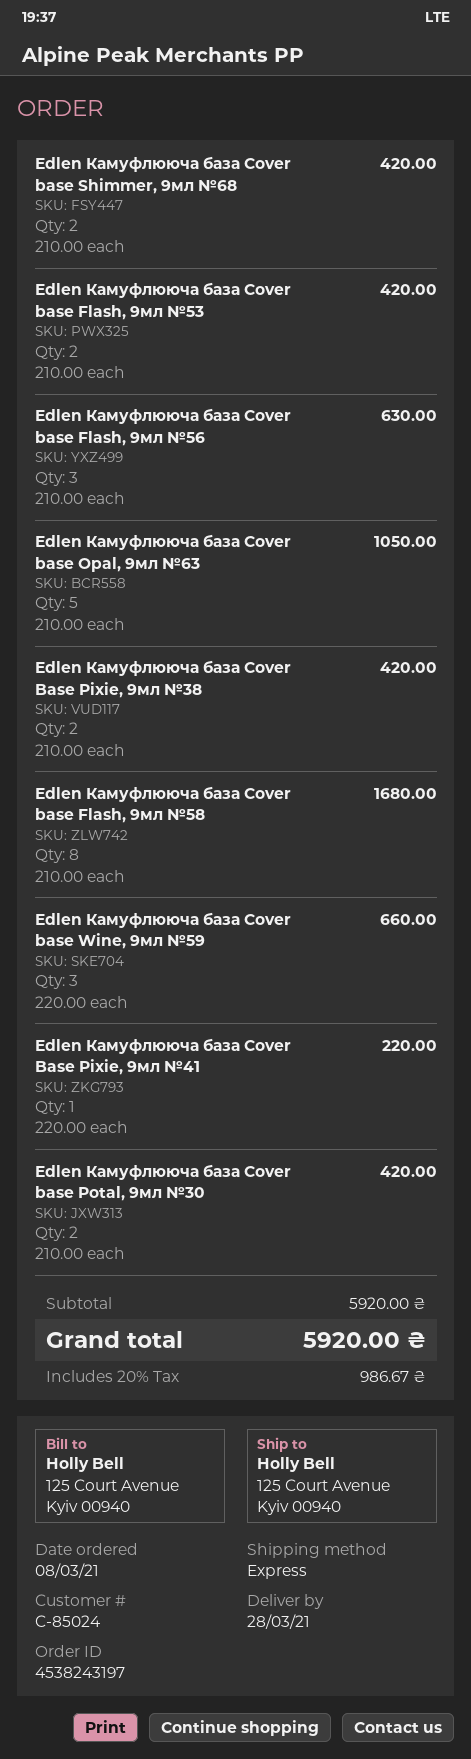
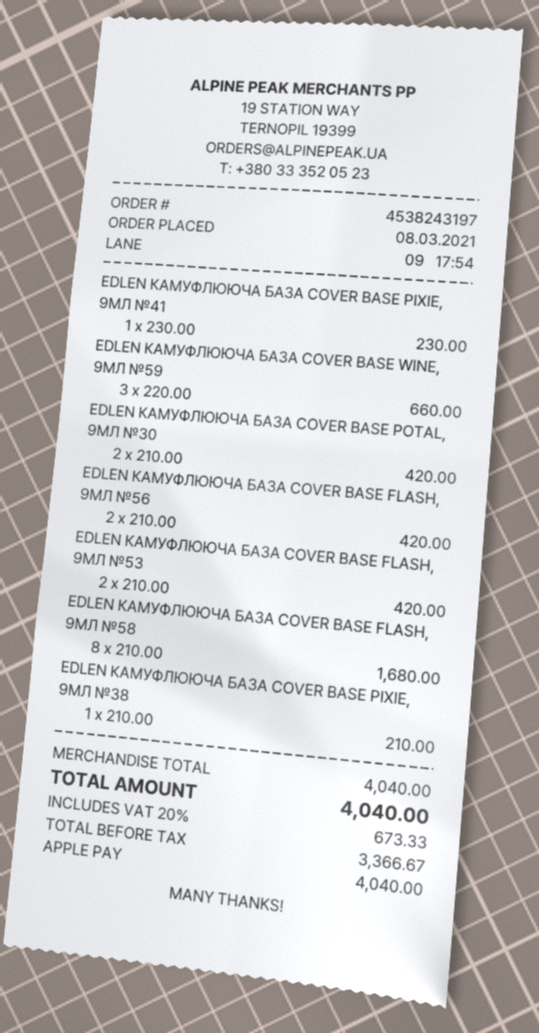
Edlen Камуфлююча база Cover base Shimmer, 9мл №68: 2 x 210.00 = 420.00 -> none
Edlen Камуфлююча база Cover base Flash, 9мл №56: 3 x 210.00 = 630.00 -> 2 x 210.00 = 420.00
Edlen Камуфлююча база Cover base Opal, 9мл №63: 5 x 210.00 = 1050.00 -> none
Edlen Камуфлююча база Cover Base Pixie, 9мл №38: 2 x 210.00 = 420.00 -> 1 x 210.00 = 210.00
Edlen Камуфлююча база Cover Base Pixie, 9мл №41: 1 x 220.00 = 220.00 -> 1 x 230.00 = 230.00
subtotal: 5920.00 -> 4040.00
tax: 20% = 986.67 -> 20% = 673.33
total: 5920.00 -> 4040.00

